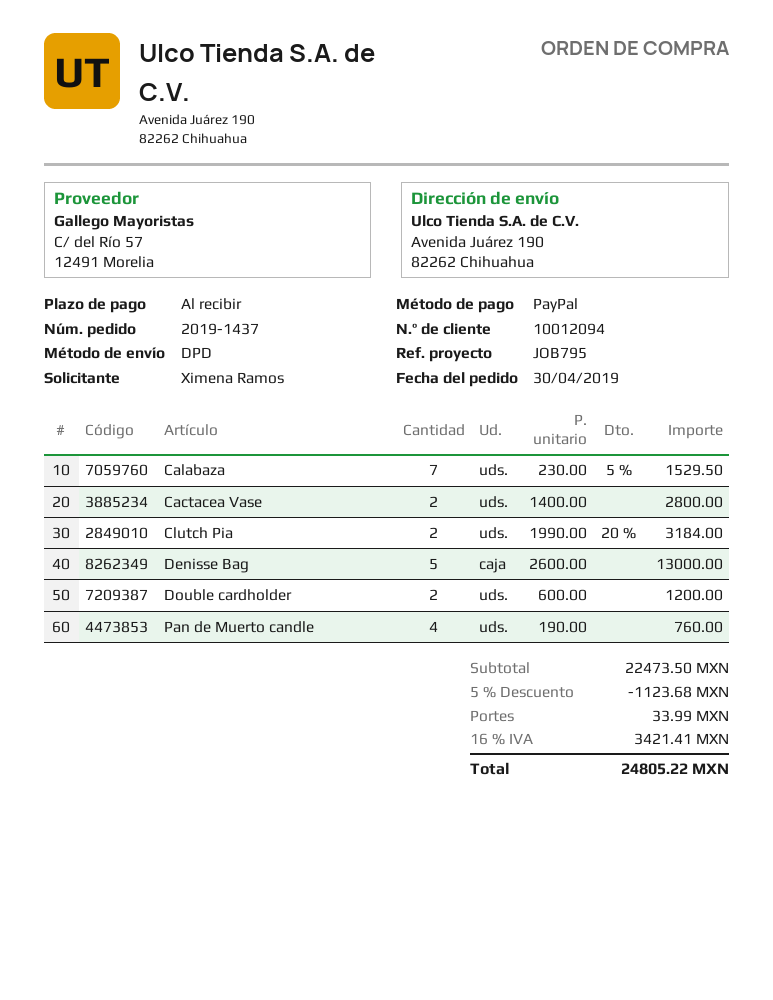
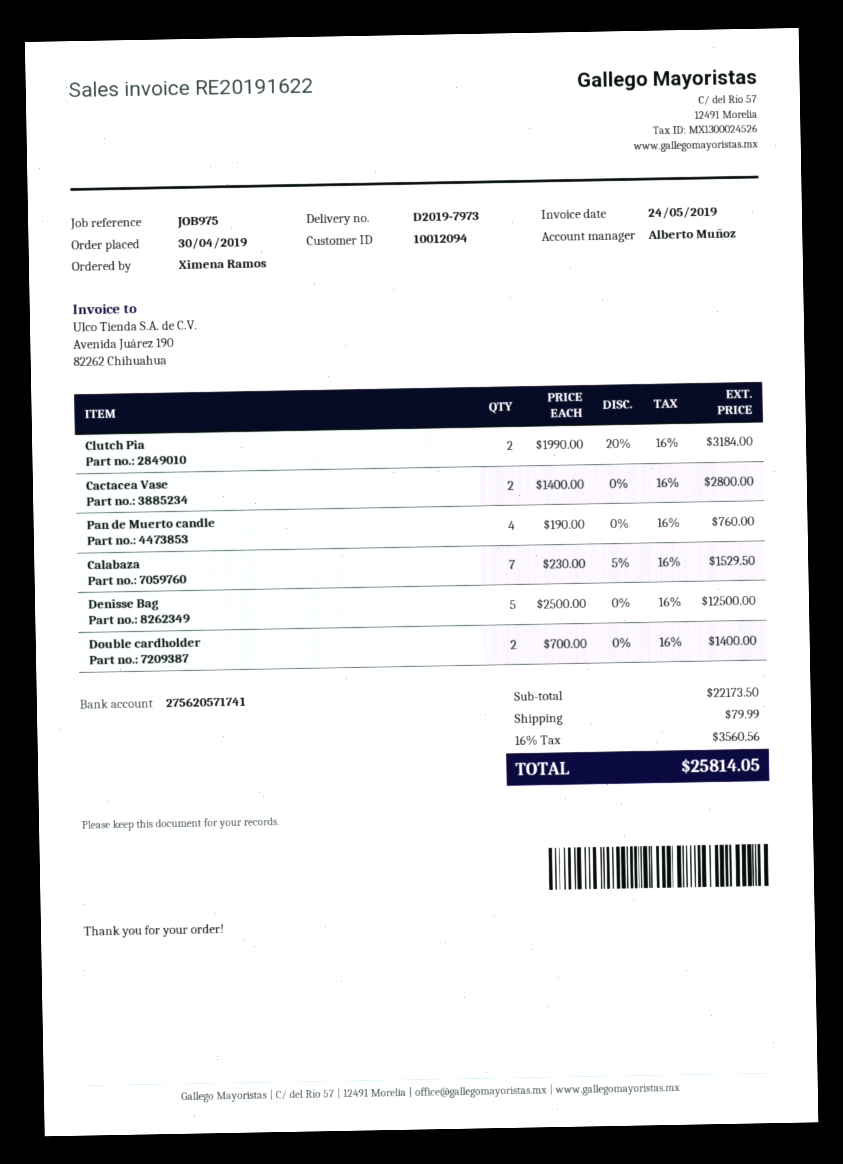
reference: JOB795 -> JOB975
Denisse Bag: 5 x 2600.00 = 13000.00 -> 5 x 2500.00 = 12500.00
Double cardholder: 2 x 600.00 = 1200.00 -> 2 x 700.00 = 1400.00
subtotal: 22473.50 -> 22173.50
discount: 5% = 1123.68 -> none
shipping: 33.99 -> 79.99
tax: 16% = 3421.41 -> 16% = 3560.56
total: 24805.22 -> 25814.05

